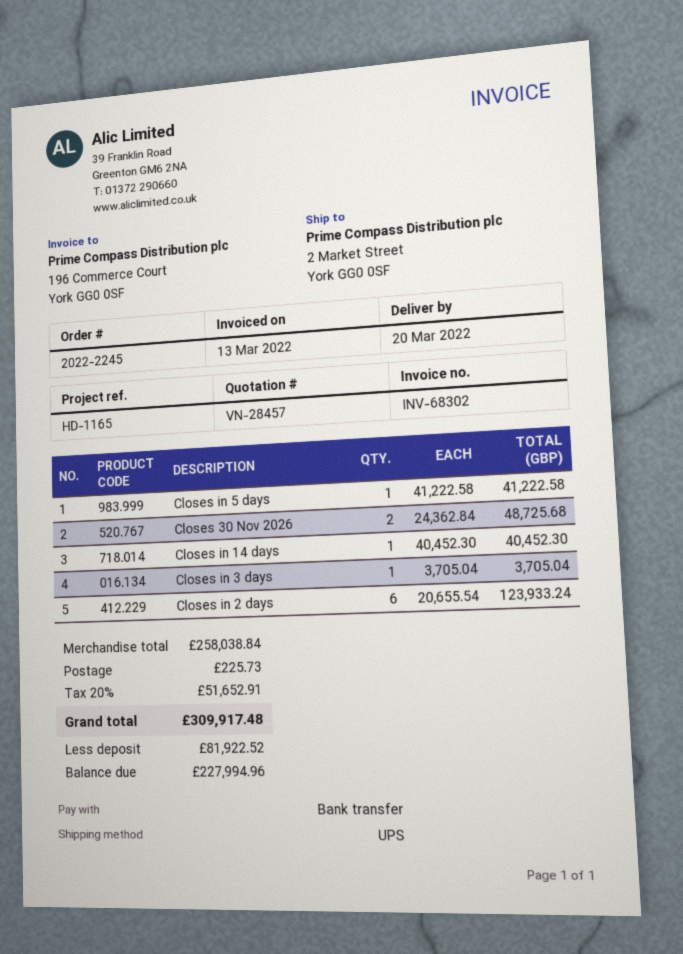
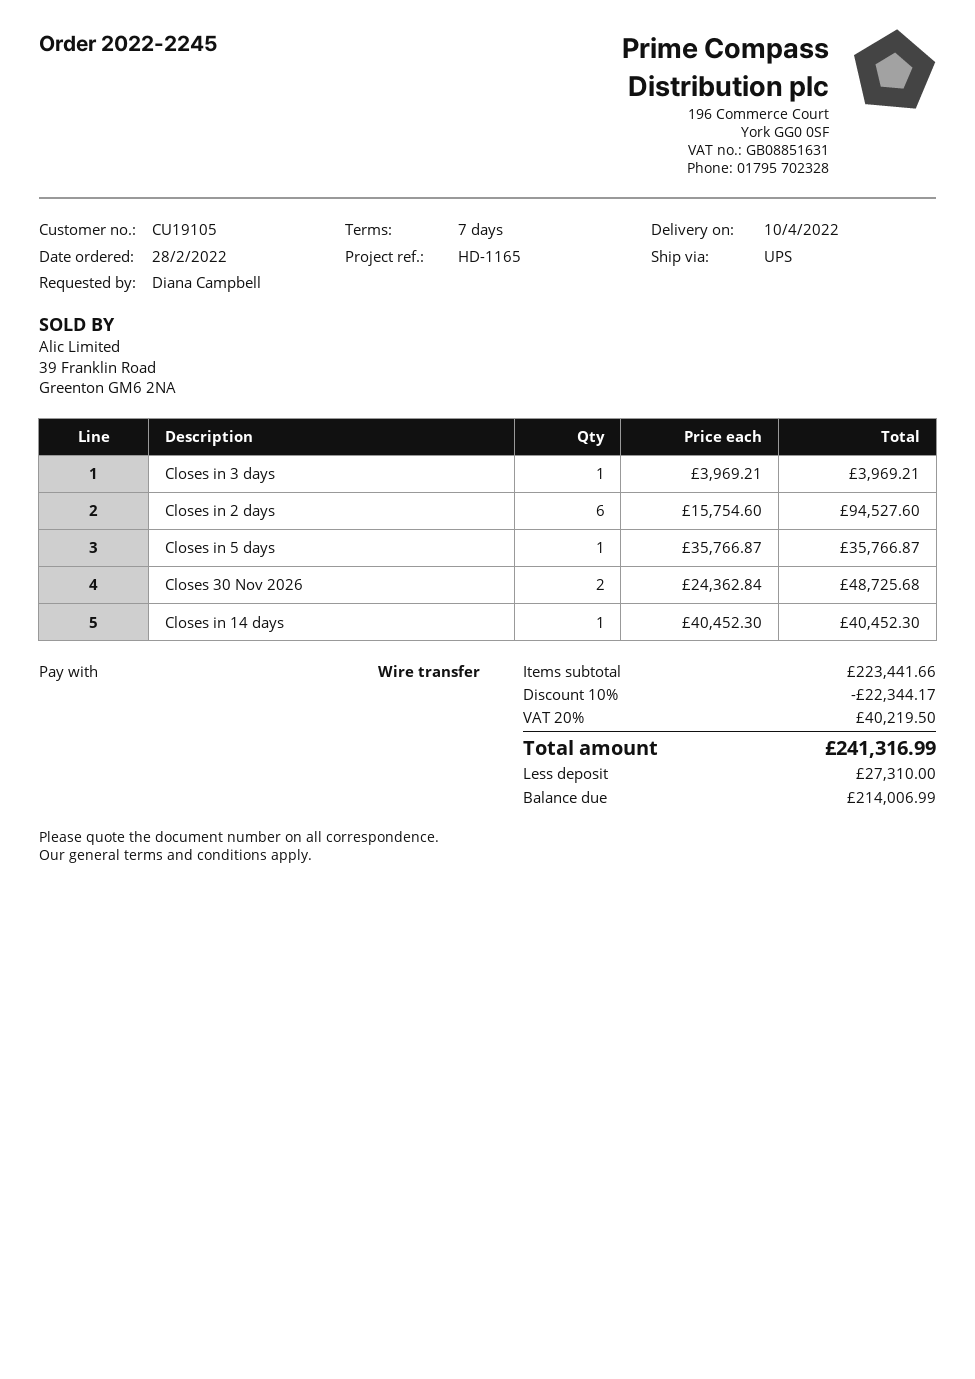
delivery date: 2022-03-20 -> 2022-04-10
Closes in 5 days: 1 x 41222.58 = 41222.58 -> 1 x 35766.87 = 35766.87
Closes in 3 days: 1 x 3705.04 = 3705.04 -> 1 x 3969.21 = 3969.21
Closes in 2 days: 6 x 20655.54 = 123933.24 -> 6 x 15754.60 = 94527.60
subtotal: 258038.84 -> 223441.66
discount: none -> 10% = 22344.17
shipping: 225.73 -> none
tax: 20% = 51652.91 -> 20% = 40219.50
total: 309917.48 -> 241316.99
deposit: 81922.52 -> 27310.00
balance: 227994.96 -> 214006.99

